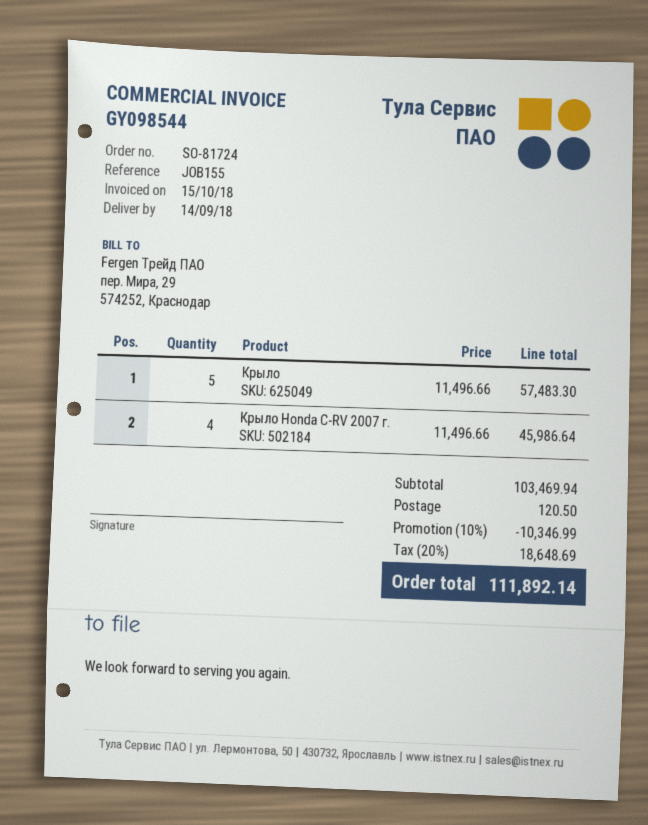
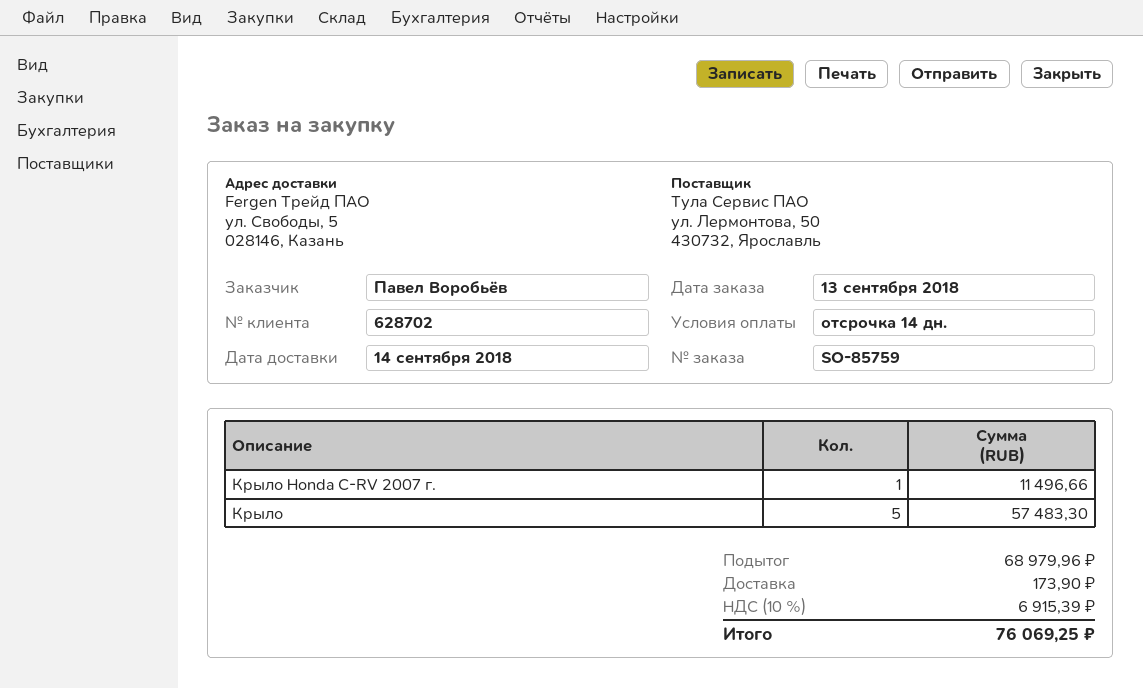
order number: SO-81724 -> SO-85759
Крыло Honda C-RV 2007 г.: 4 for 45986.64 -> 1 for 11496.66
subtotal: 103469.94 -> 68979.96
discount: 10% = 10346.99 -> none
shipping: 120.50 -> 173.90
tax: 20% = 18648.69 -> 10% = 6915.39
total: 111892.14 -> 76069.25

